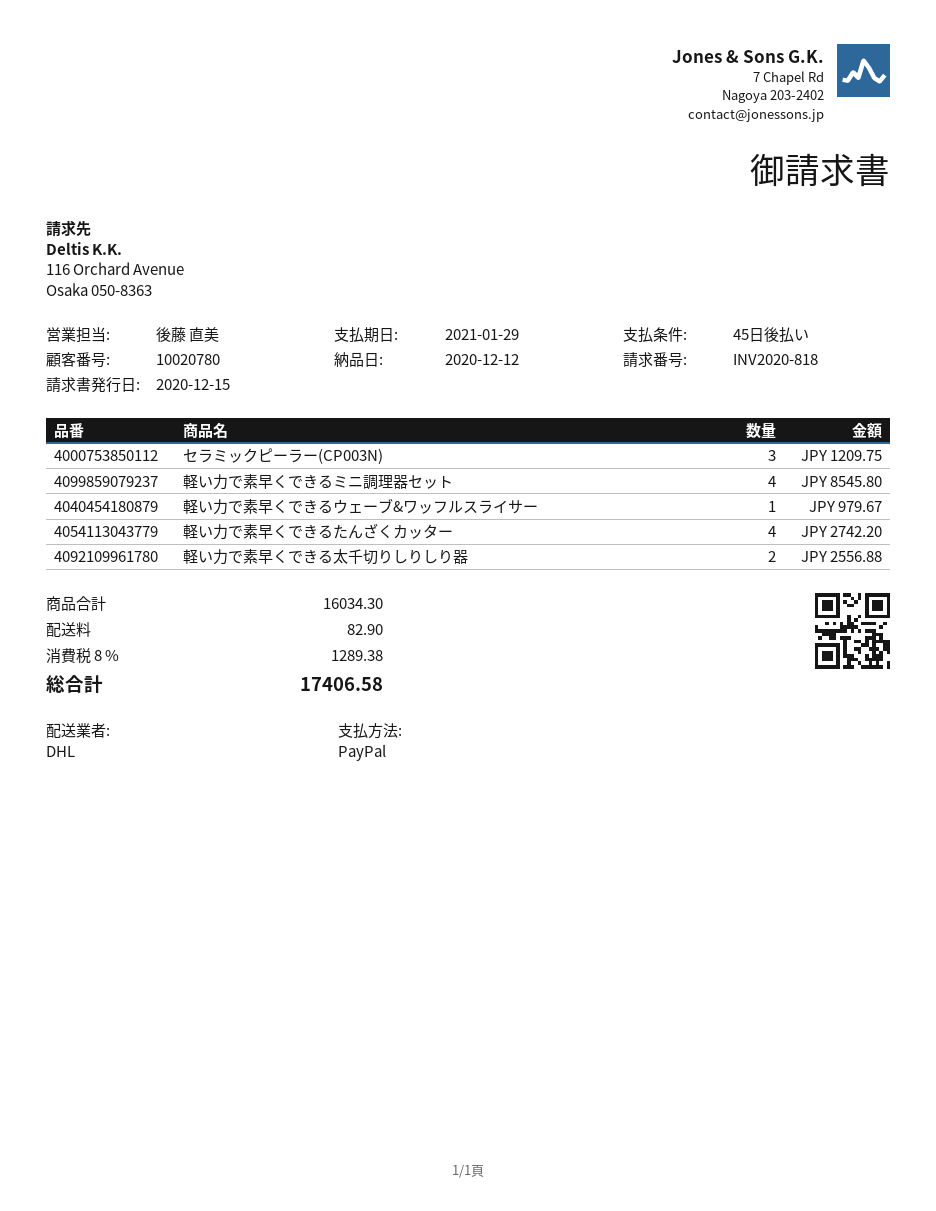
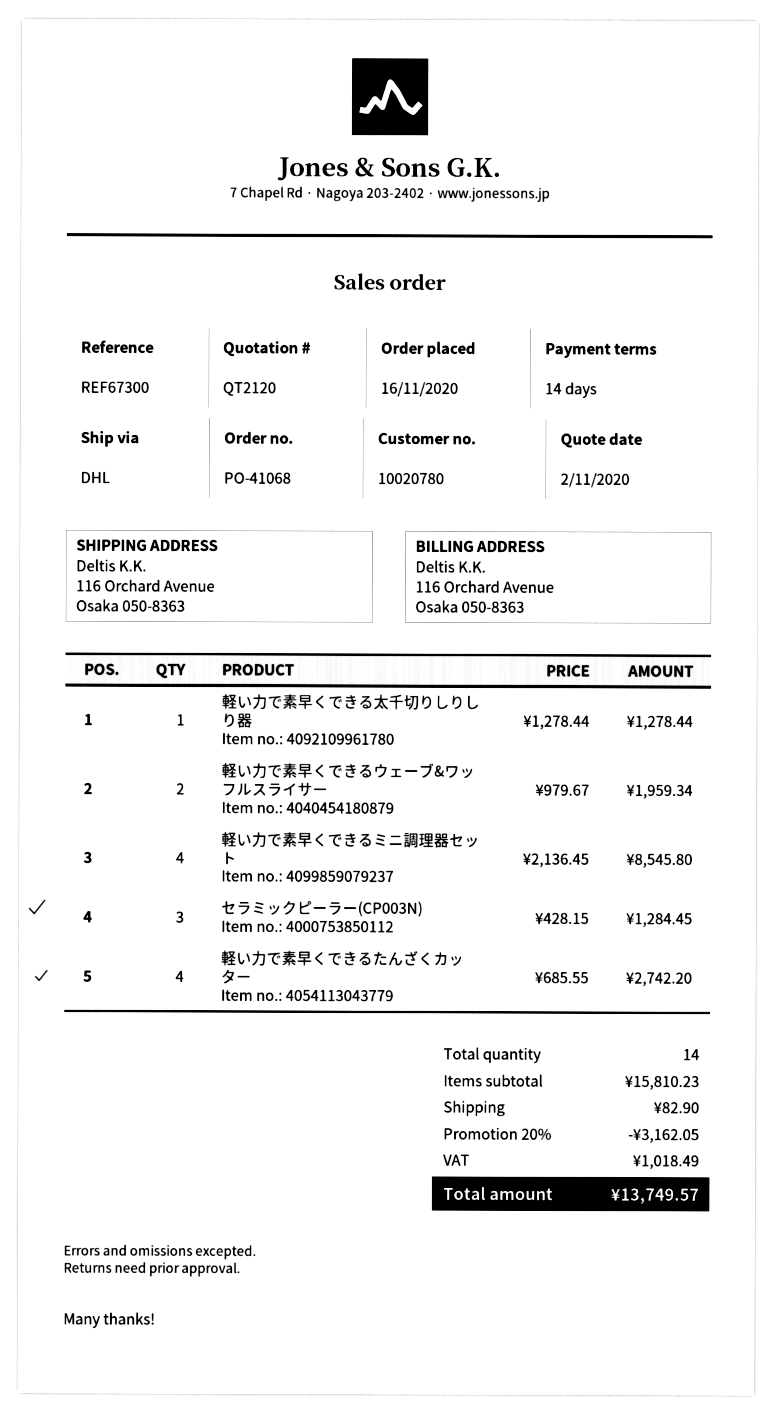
payment terms: 45 days -> 14 days
セラミックピーラー(CP003N): 3 for 1209.75 -> 3 for 1284.45
軽い力で素早くできるウェーブ&ワッフルスライサー: 1 for 979.67 -> 2 for 1959.34
軽い力で素早くできる太千切りしりしり器: 2 for 2556.88 -> 1 for 1278.44
subtotal: 16034.30 -> 15810.23
discount: none -> 20% = 3162.05
tax: 1289.38 -> 1018.49
total: 17406.58 -> 13749.57

